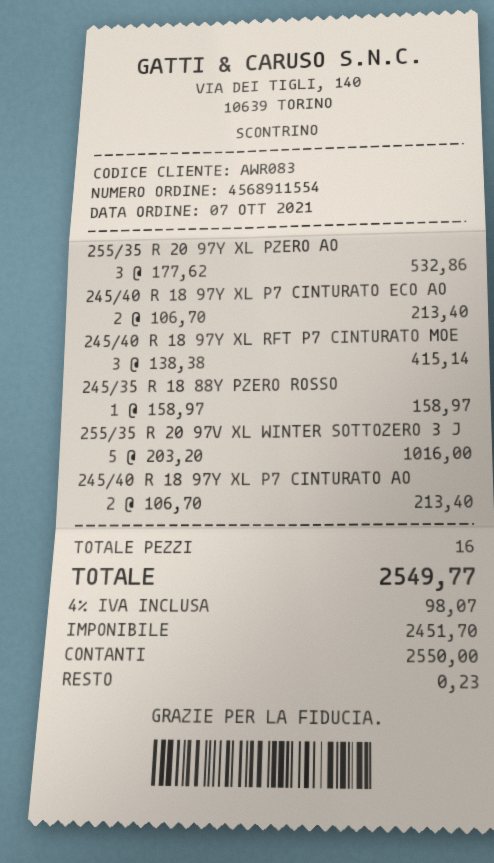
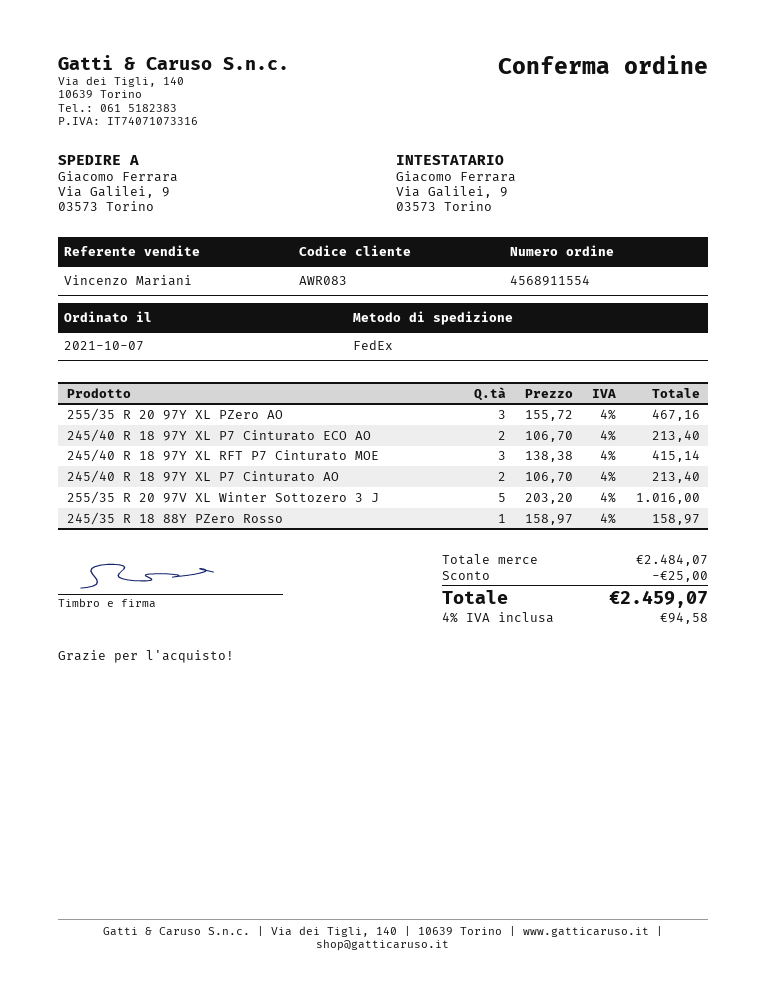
255/35 R 20 97Y XL PZERO AO: 3 x 177.62 = 532.86 -> 3 x 155.72 = 467.16
discount: none -> 25.00
tax: 4% = 98.07 -> 4% = 94.58
total: 2549.77 -> 2459.07

